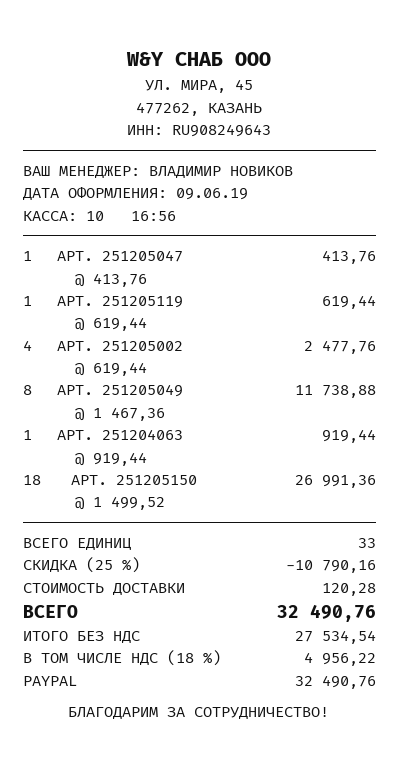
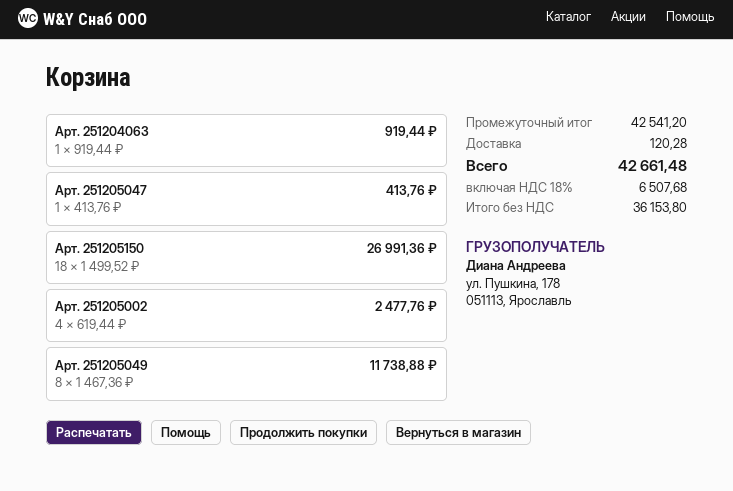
АРТ. 251205119: 1 x 619.44 = 619.44 -> none
discount: 25% = 10790.16 -> none
net: 27534.54 -> 36153.80
tax: 18% = 4956.22 -> 18% = 6507.68
total: 32490.76 -> 42661.48

